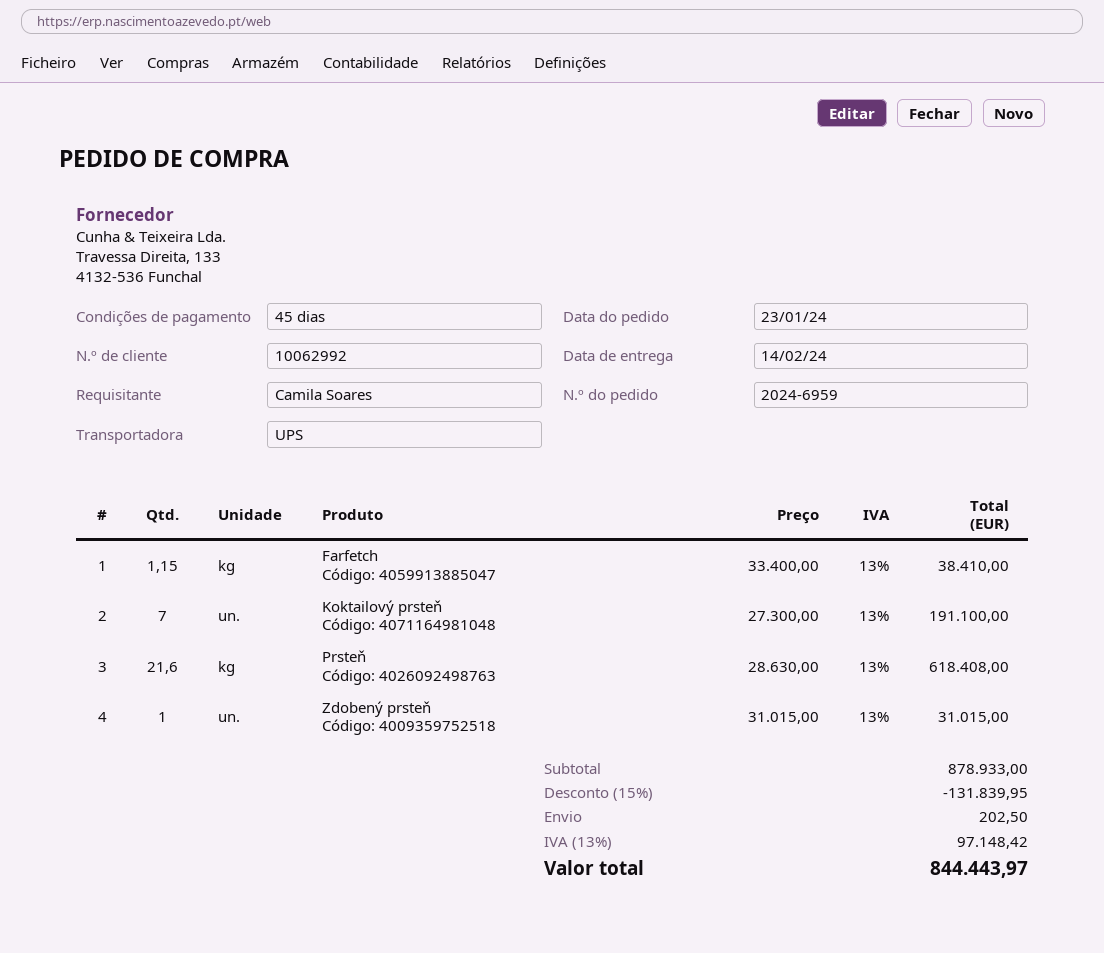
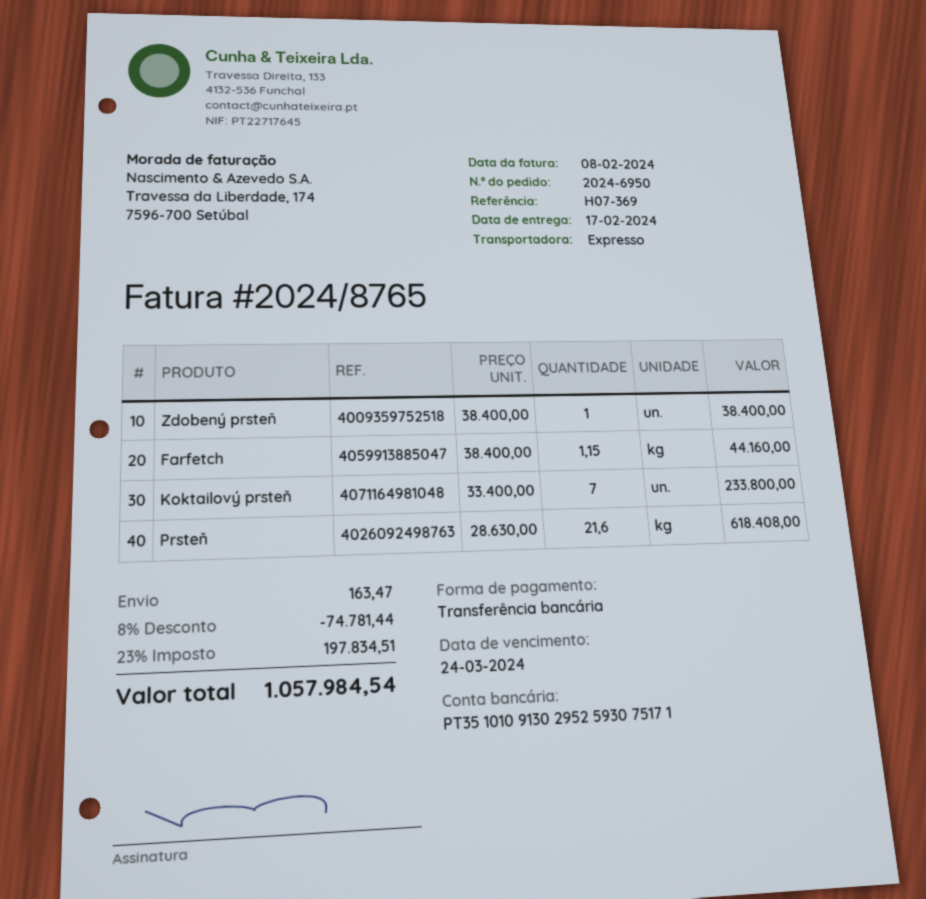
order number: 2024-6959 -> 2024-6950
delivery date: 2024-02-14 -> 2024-02-17
shipping method: UPS -> express
Farfetch: 1.15 x 33400.00 = 38410.00 -> 1.15 x 38400.00 = 44160.00
Koktailový prsteň: 7 x 27300.00 = 191100.00 -> 7 x 33400.00 = 233800.00
Zdobený prsteň: 1 x 31015.00 = 31015.00 -> 1 x 38400.00 = 38400.00
discount: 15% = 131839.95 -> 8% = 74781.44
shipping: 202.50 -> 163.47
tax: 13% = 97148.42 -> 23% = 197834.51
total: 844443.97 -> 1057984.54

